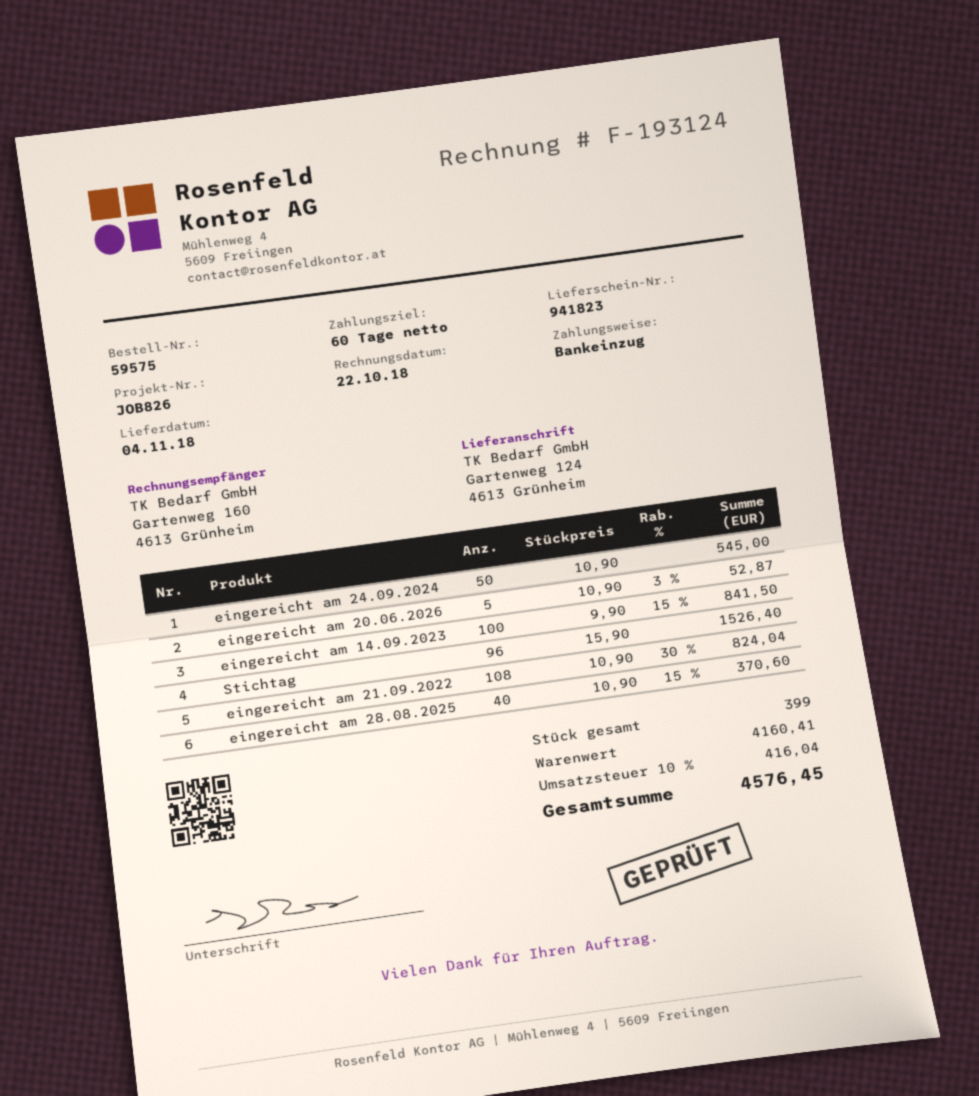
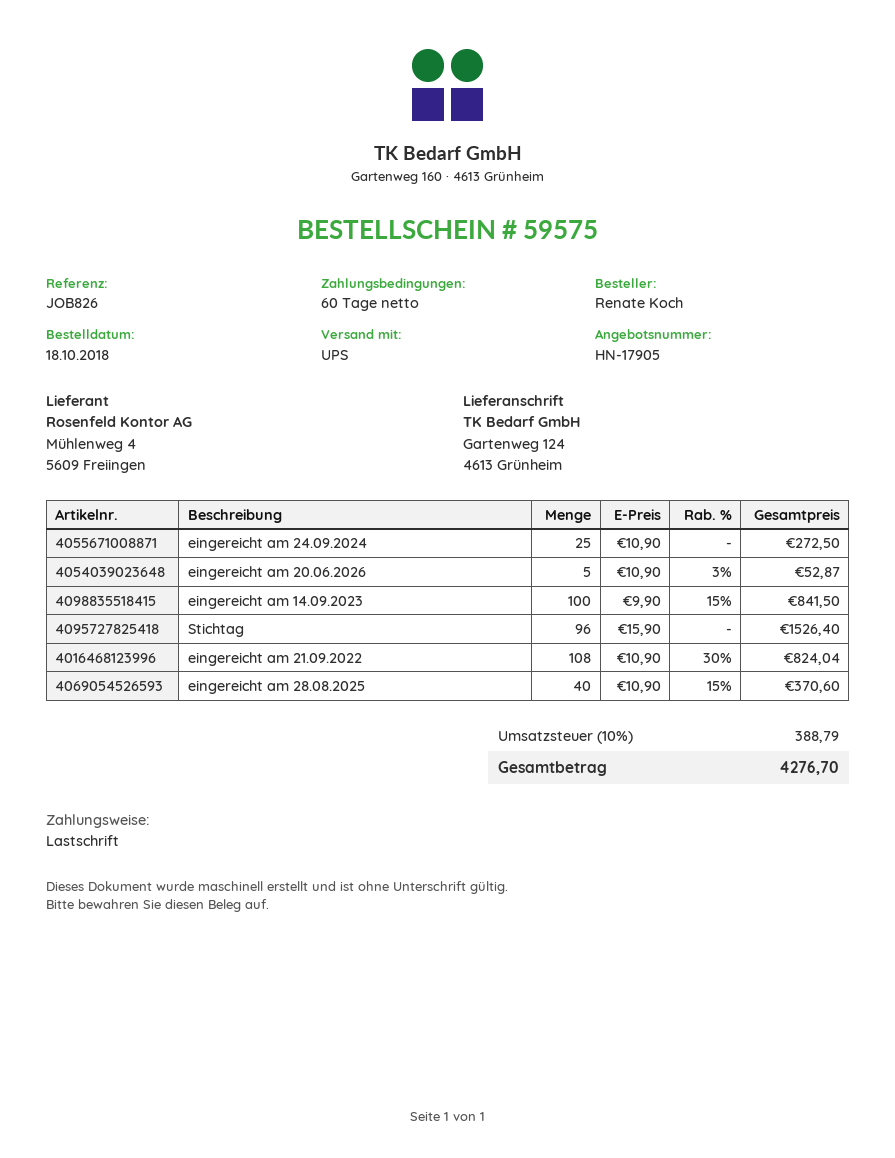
eingereicht am 24.09.2024: 50 x 10.90 = 545.00 -> 25 x 10.90 = 272.50
tax: 10% = 416.04 -> 10% = 388.79
total: 4576.45 -> 4276.70

